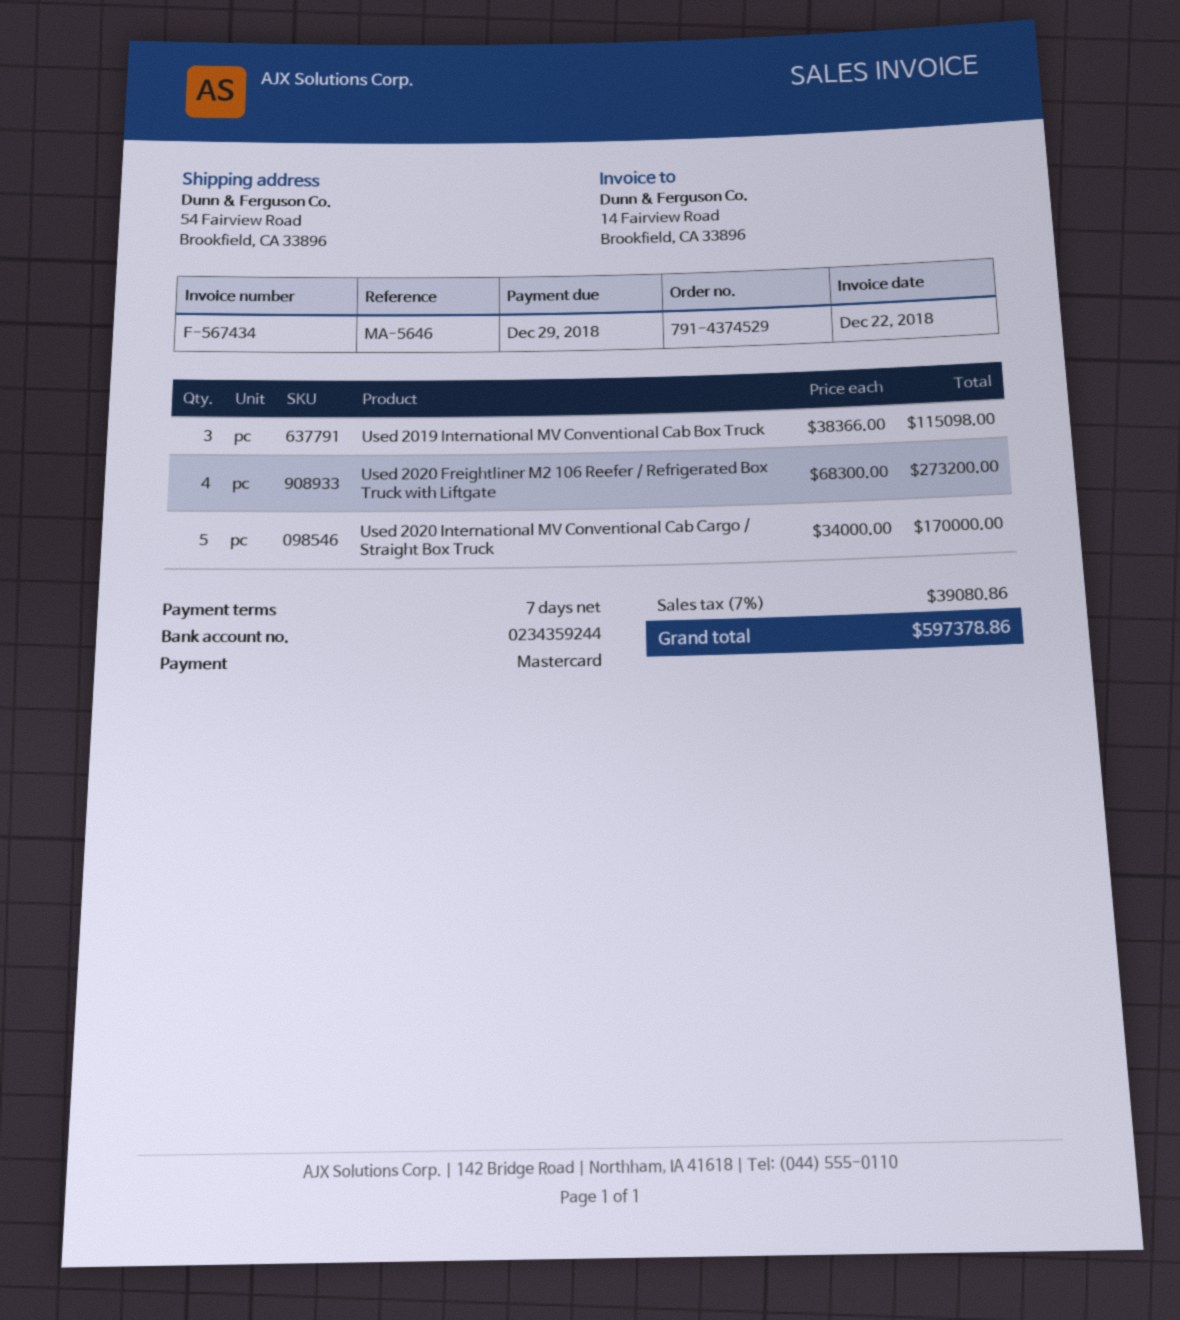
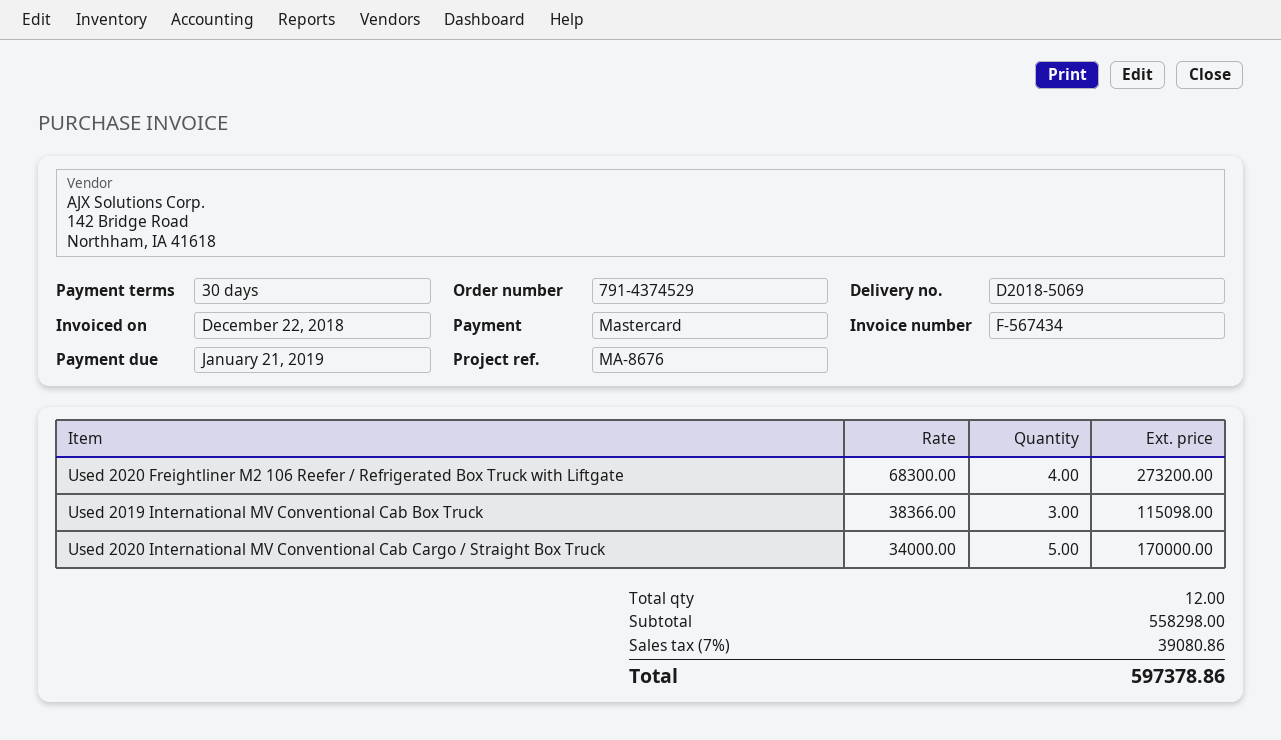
payment terms: 7 days -> 30 days
due date: 2018-12-29 -> 2019-01-21
reference: MA-5646 -> MA-8676

